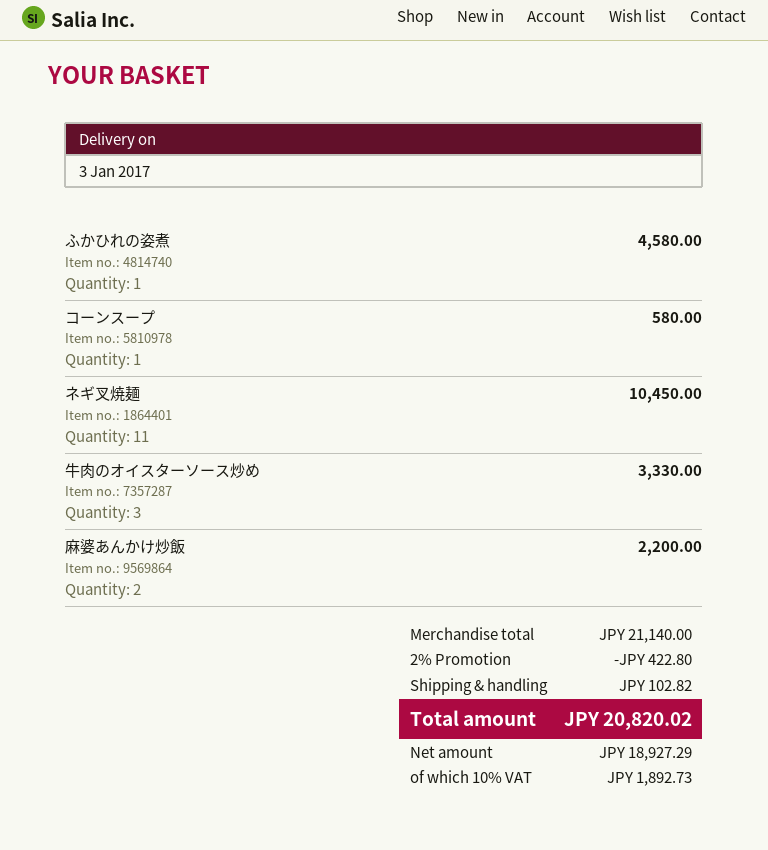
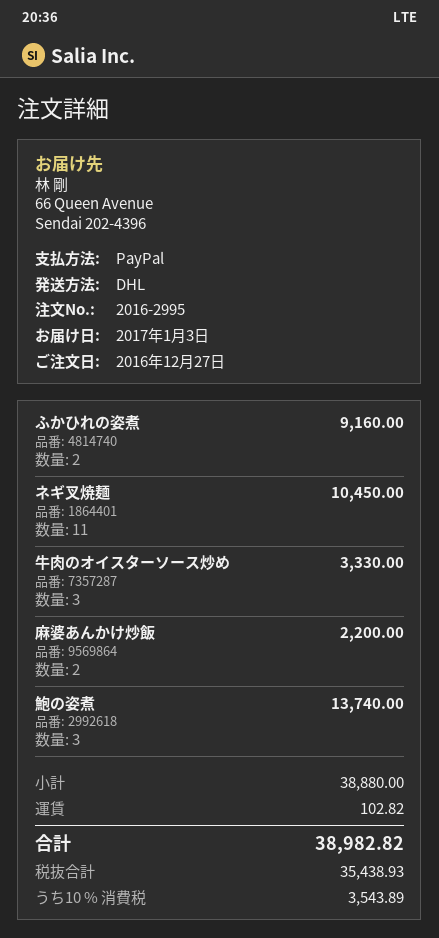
ふかひれの姿煮: 1 for 4580.00 -> 2 for 9160.00
コーンスープ: 1 for 580.00 -> none
鮑の姿煮: none -> 3 for 13740.00
subtotal: 21140.00 -> 38880.00
discount: 2% = 422.80 -> none
net: 18927.29 -> 35438.93
tax: 10% = 1892.73 -> 10% = 3543.89
total: 20820.02 -> 38982.82

